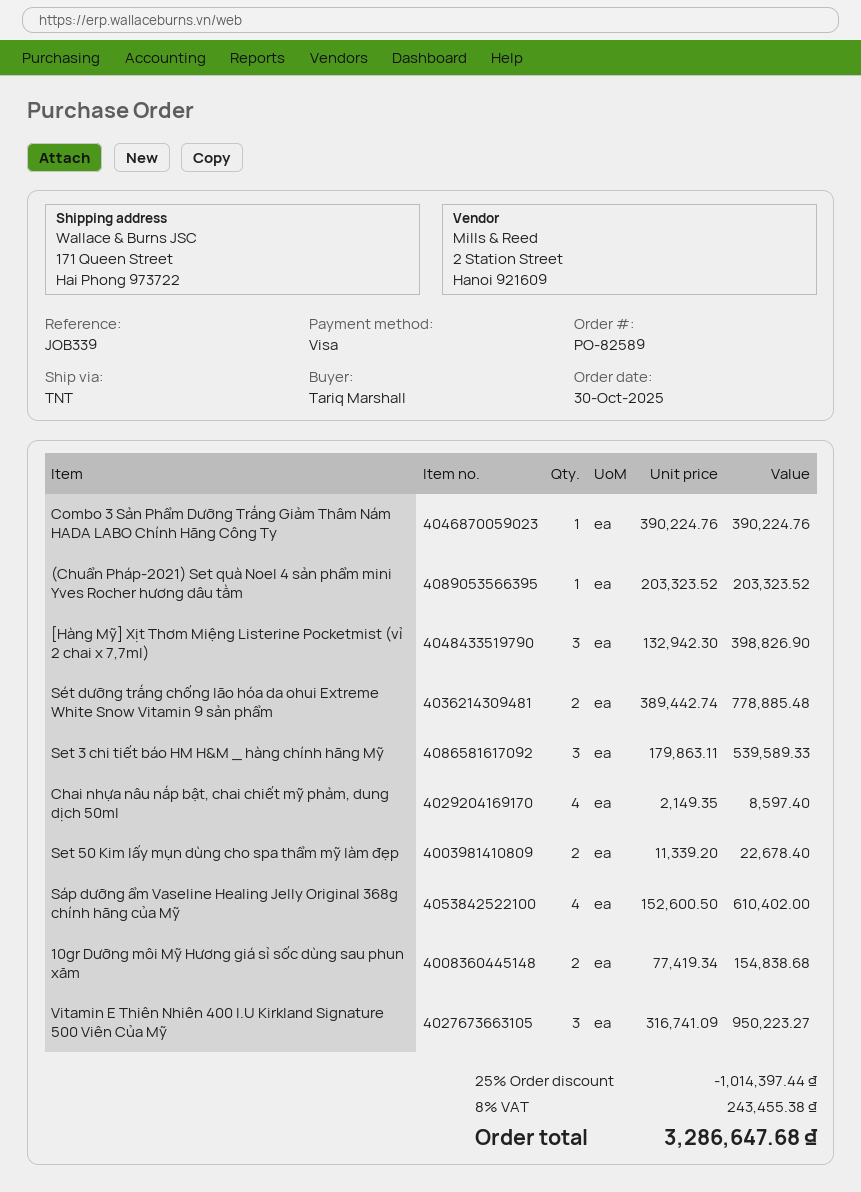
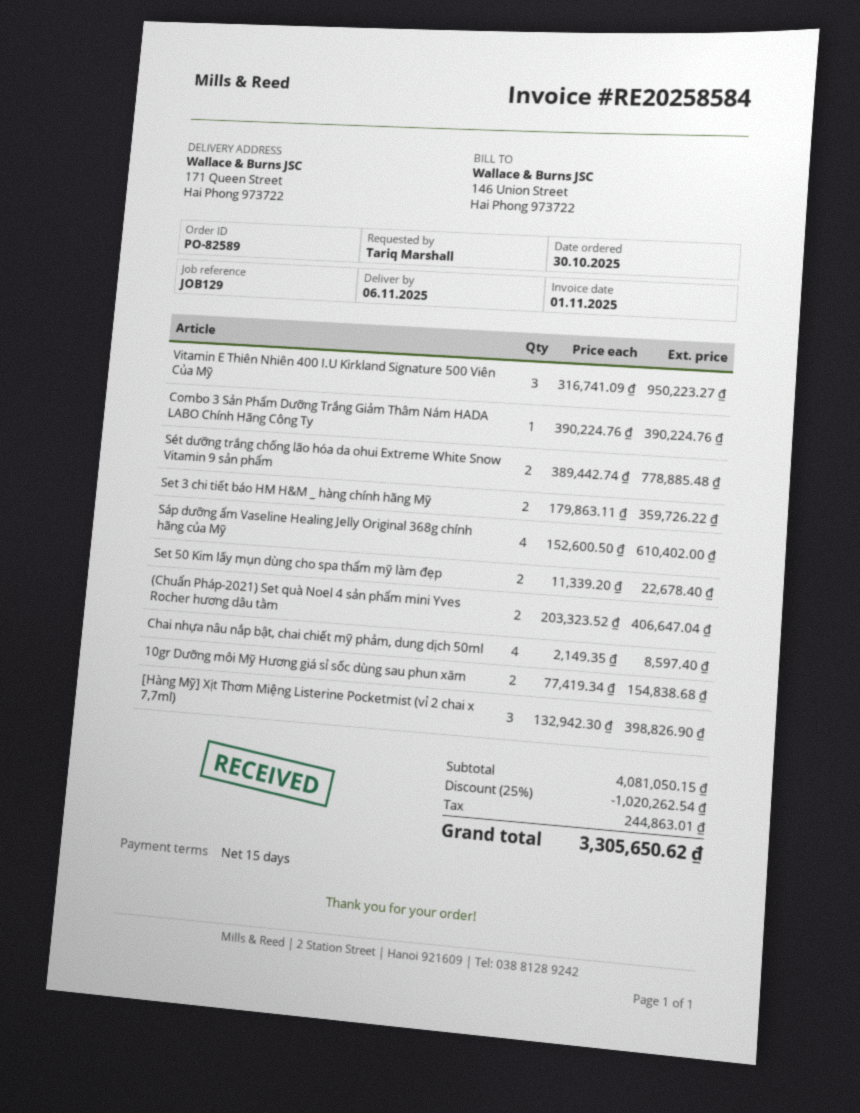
reference: JOB339 -> JOB129
(Chuẩn Pháp-2021) Set quà Noel 4 sản phẩm mini Yves Rocher hương dâu tằm: 1 x 203323.52 = 203323.52 -> 2 x 203323.52 = 406647.04
Set 3 chi tiết báo HM H&M _ hàng chính hãng Mỹ: 3 x 179863.11 = 539589.33 -> 2 x 179863.11 = 359726.22
discount: 25% = 1014397.44 -> 25% = 1020262.54
tax: 243455.38 -> 244863.01
total: 3286647.68 -> 3305650.62

